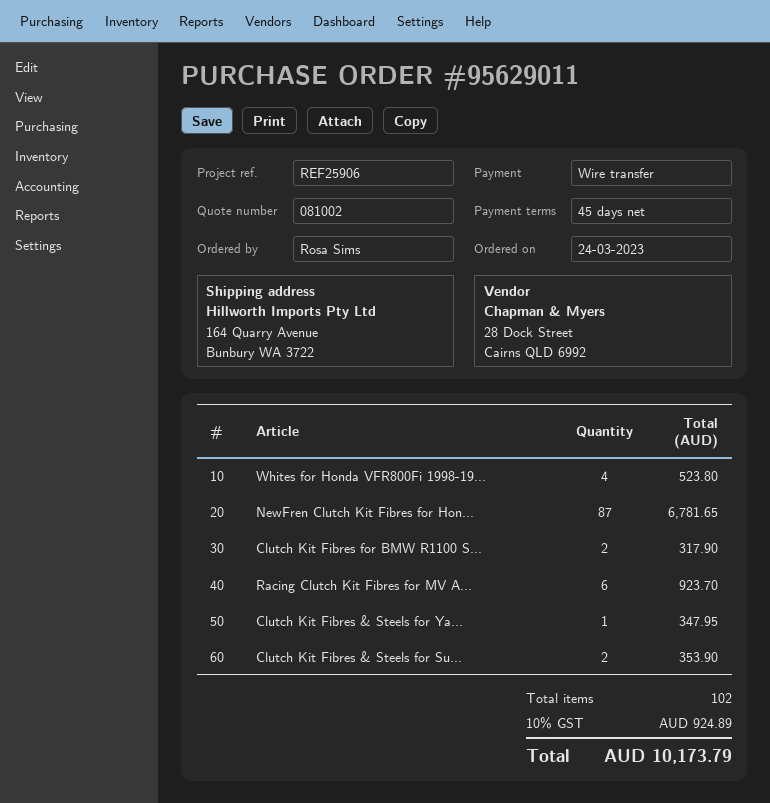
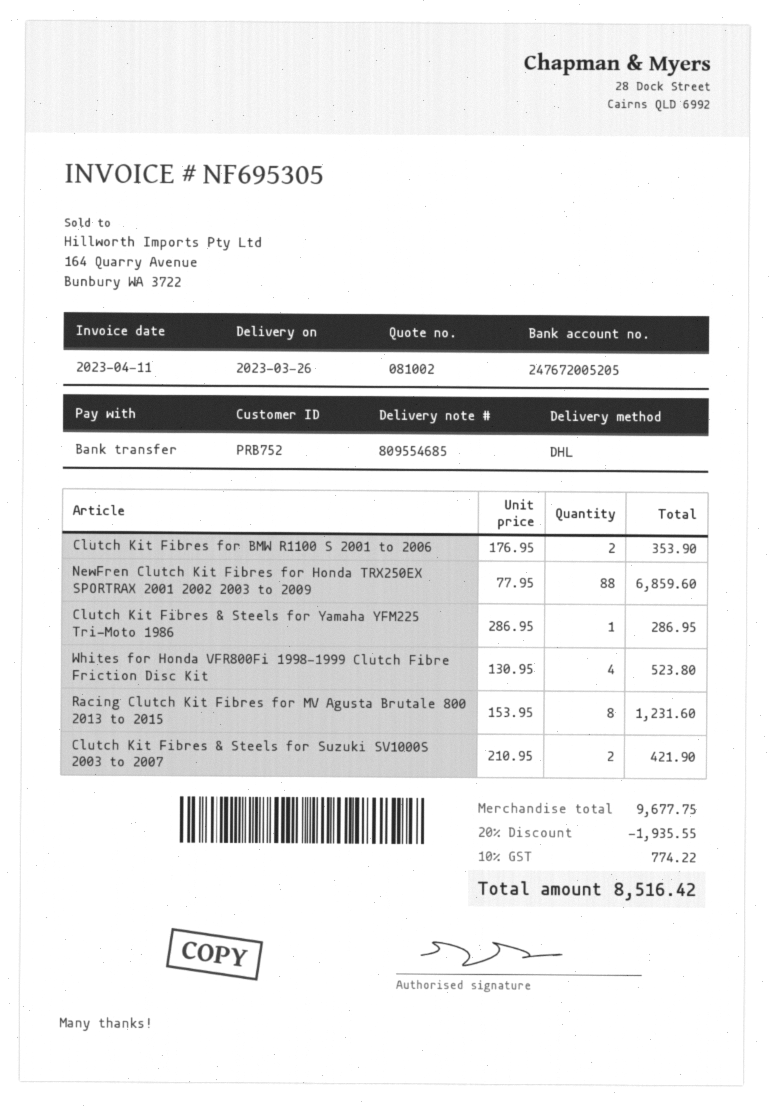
NewFren Clutch Kit Fibres for Hon...: 87 for 6781.65 -> 88 for 6859.60
Clutch Kit Fibres for BMW R1100 S...: 2 for 317.90 -> 2 for 353.90
Racing Clutch Kit Fibres for MV A...: 6 for 923.70 -> 8 for 1231.60
Clutch Kit Fibres & Steels for Ya...: 1 for 347.95 -> 1 for 286.95
Clutch Kit Fibres & Steels for Su...: 2 for 353.90 -> 2 for 421.90
discount: none -> 20% = 1935.55
tax: 10% = 924.89 -> 10% = 774.22
total: 10173.79 -> 8516.42

